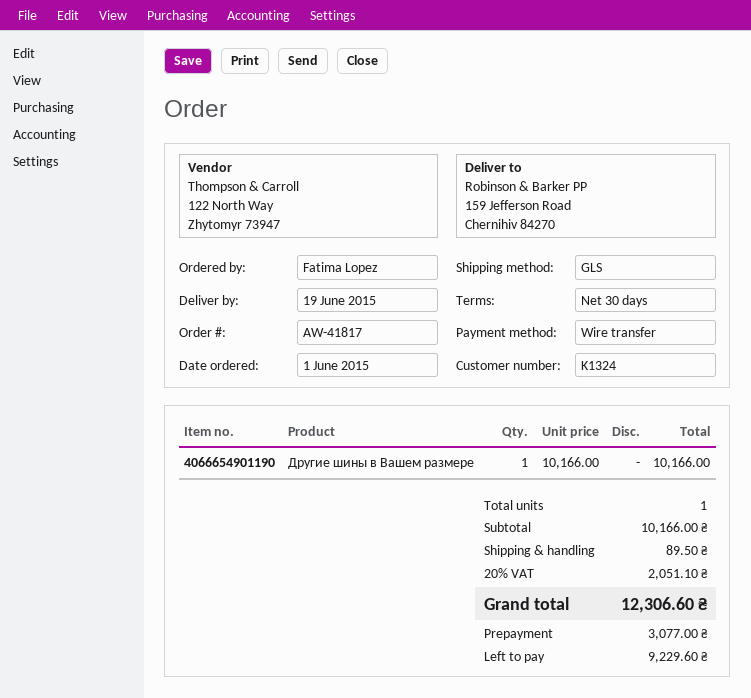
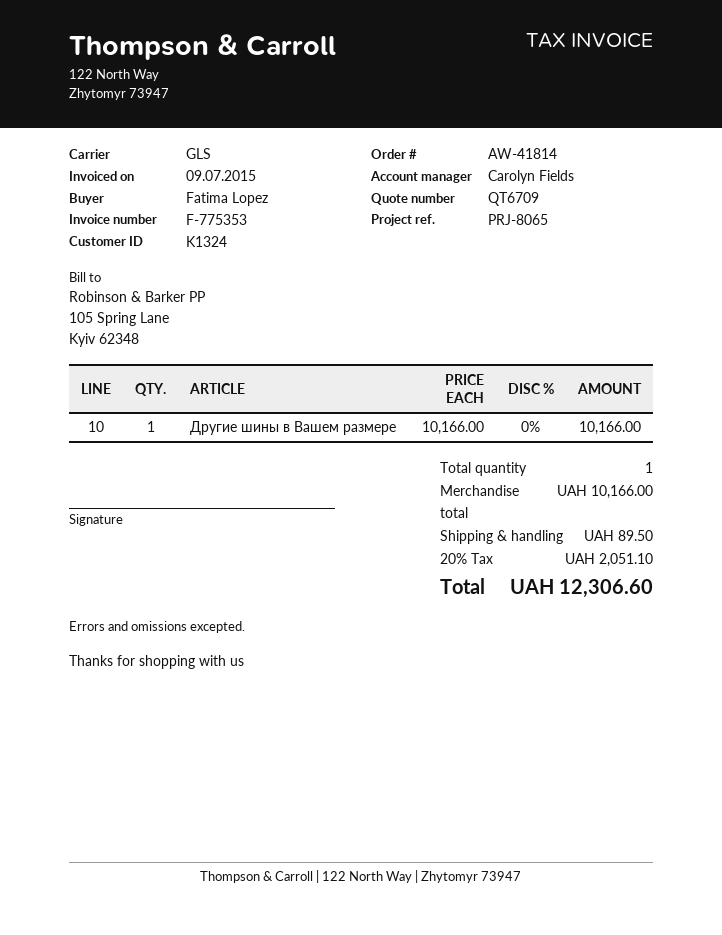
order number: AW-41817 -> AW-41814

